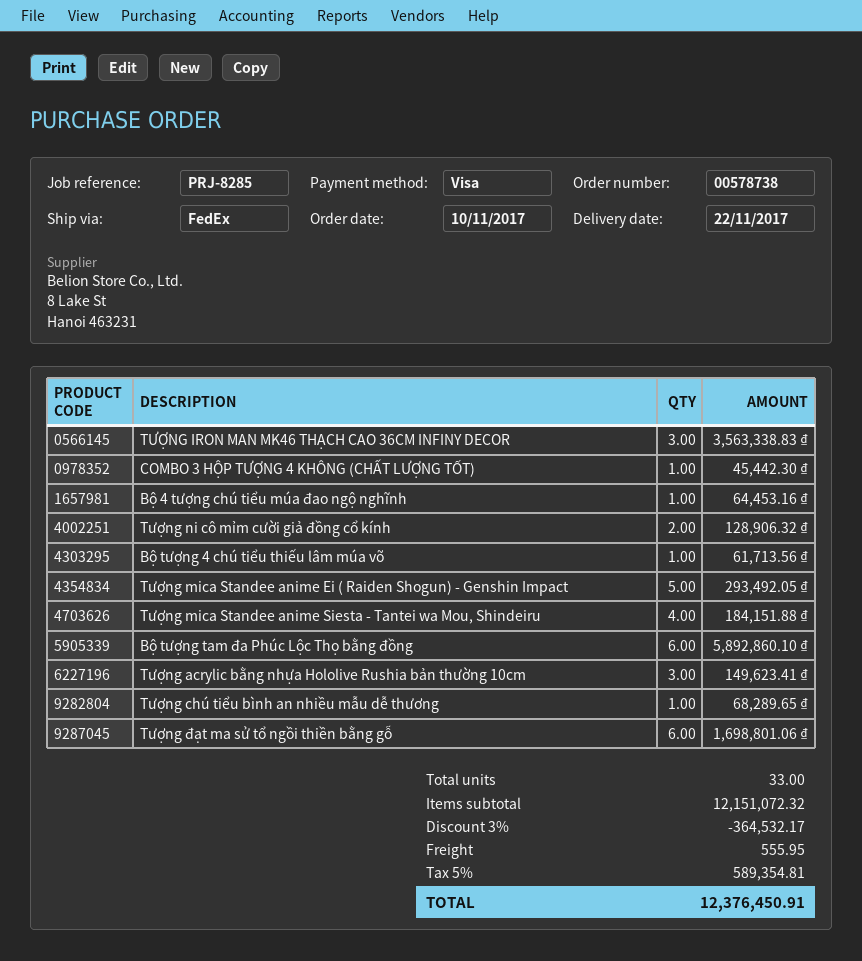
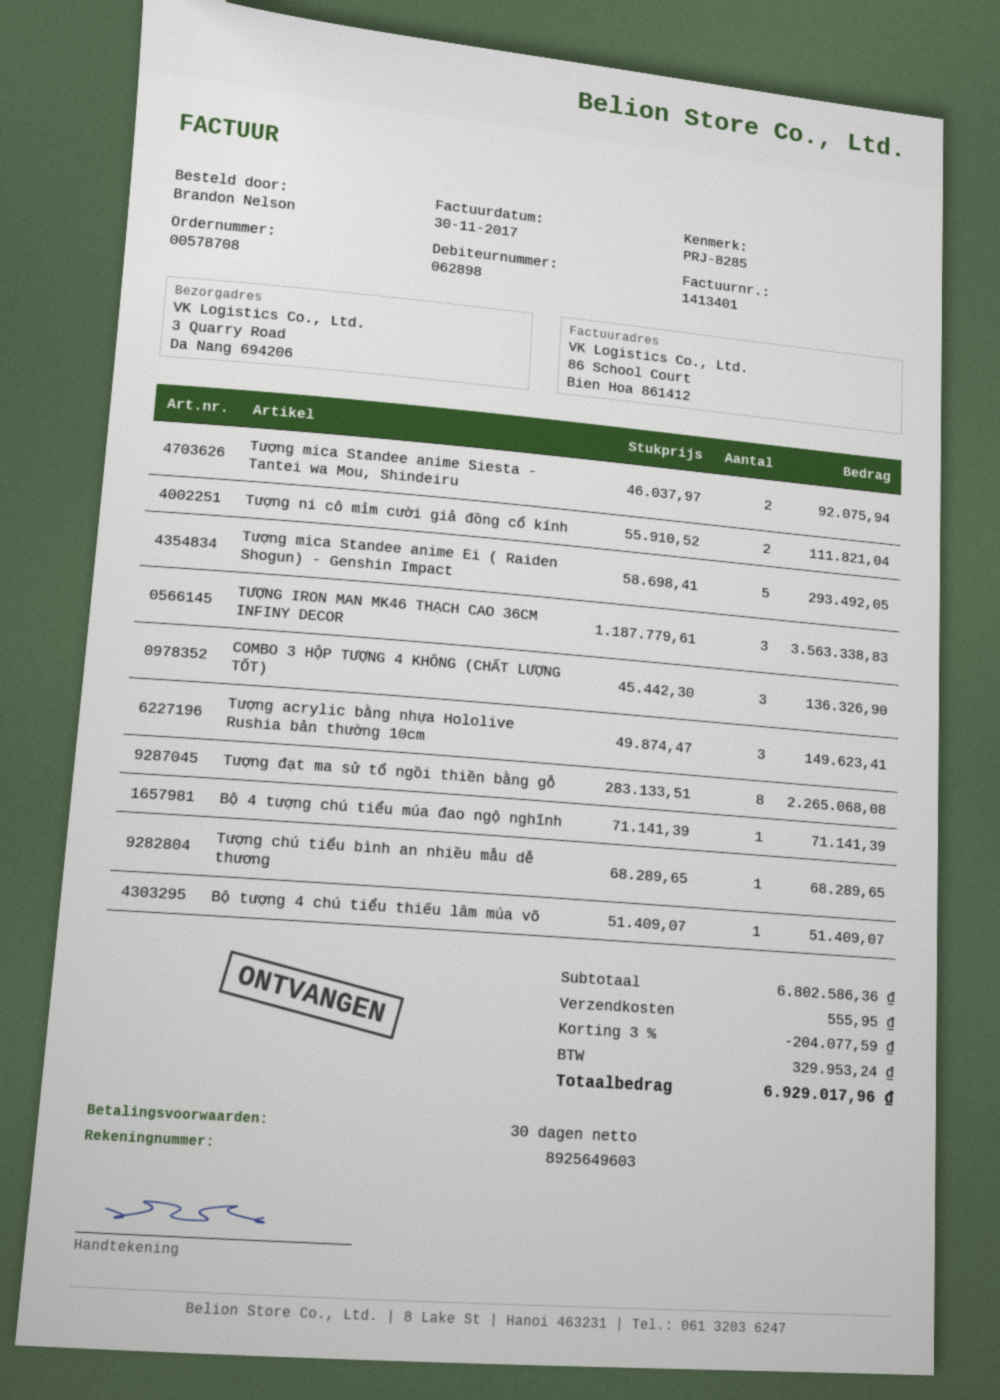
order number: 00578738 -> 00578708
COMBO 3 HỘP TƯỢNG 4 KHÔNG (CHẤT LƯỢNG TỐT): 1 for 45442.30 -> 3 for 136326.90
Bộ 4 tượng chú tiểu múa đao ngộ nghĩnh: 1 for 64453.16 -> 1 for 71141.39
Tượng ni cô mỉm cười giả đồng cổ kính: 2 for 128906.32 -> 2 for 111821.04
Bộ tượng 4 chú tiểu thiếu lâm múa võ: 1 for 61713.56 -> 1 for 51409.07
Tượng mica Standee anime Siesta - Tantei wa Mou, Shindeiru: 4 for 184151.88 -> 2 for 92075.94
Bộ tượng tam đa Phúc Lộc Thọ bằng đồng: 6 for 5892860.10 -> none
Tượng đạt ma sử tổ ngồi thiền bằng gỗ: 6 for 1698801.06 -> 8 for 2265068.08
subtotal: 12151072.32 -> 6802586.36
discount: 3% = 364532.17 -> 3% = 204077.59
tax: 589354.81 -> 329953.24
total: 12376450.91 -> 6929017.96

